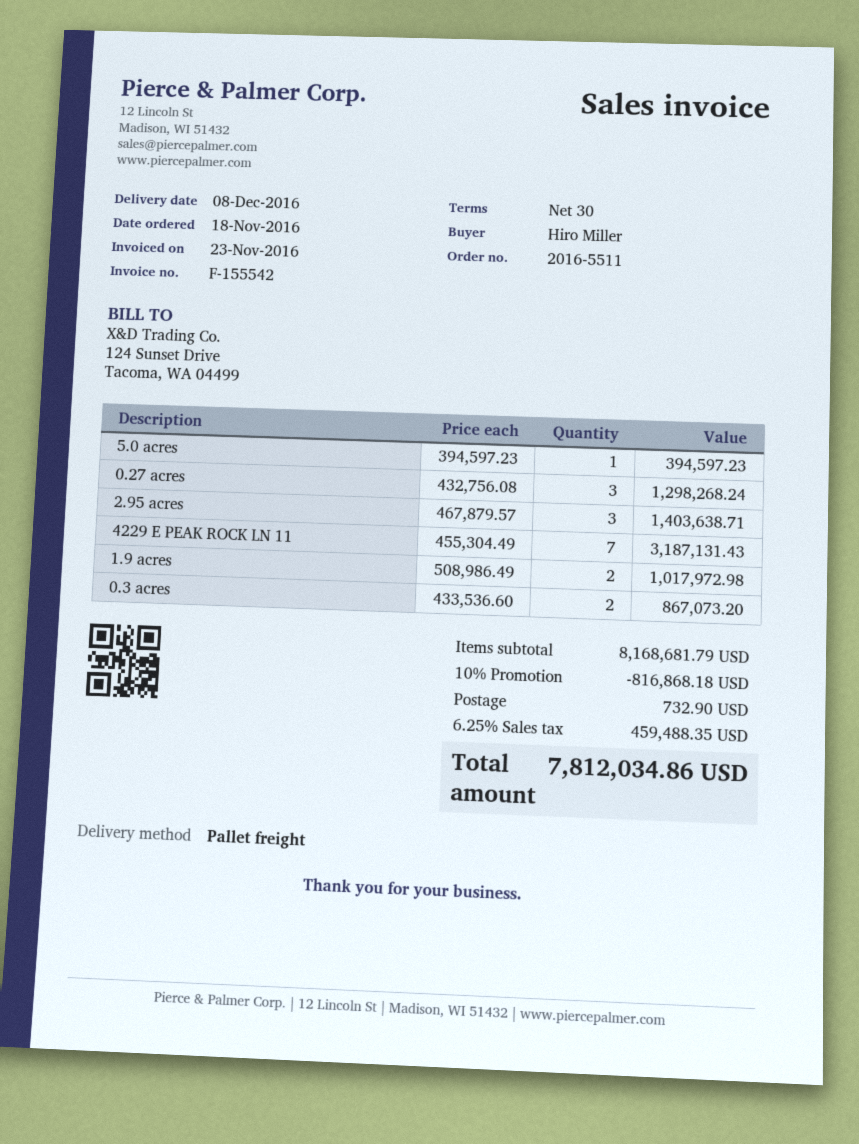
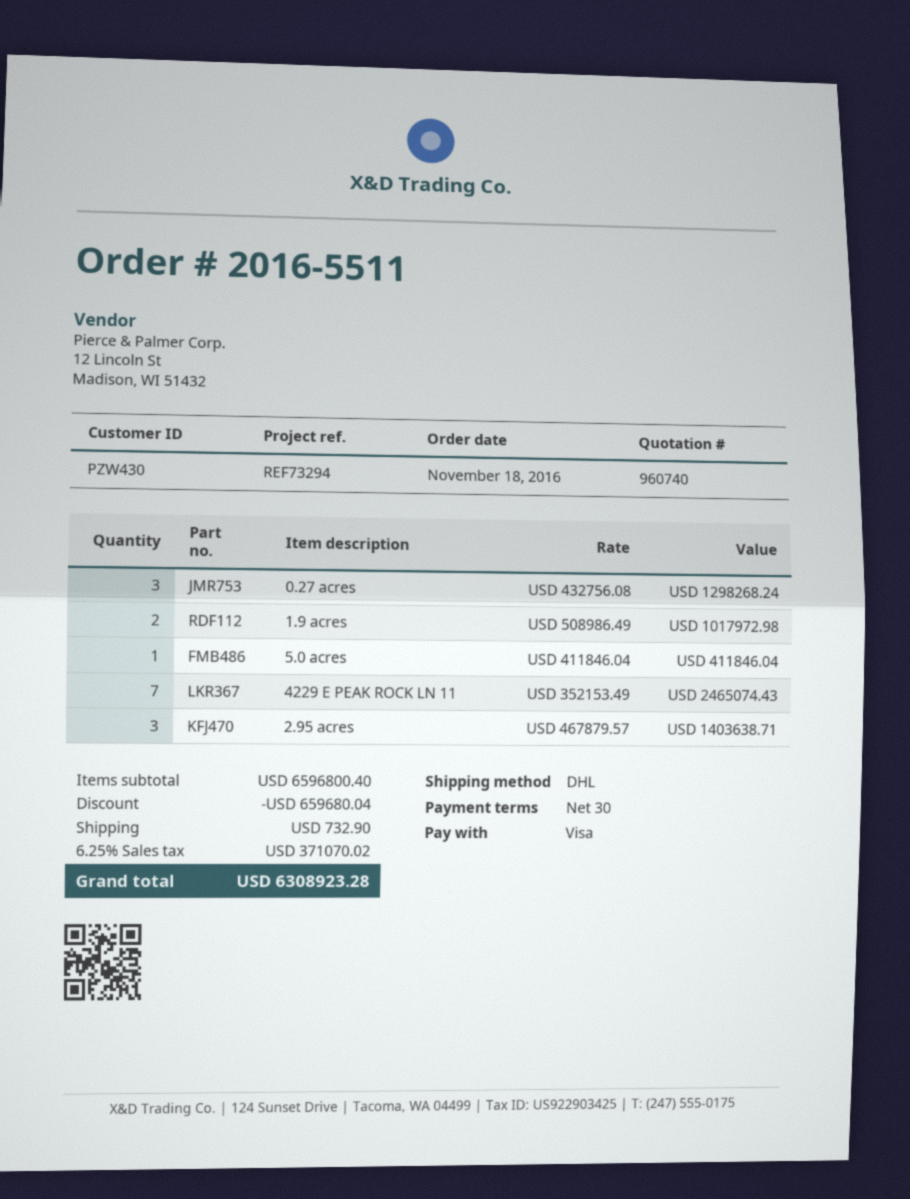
shipping method: pallet freight -> DHL
5.0 acres: 1 x 394597.23 = 394597.23 -> 1 x 411846.04 = 411846.04
4229 E PEAK ROCK LN 11: 7 x 455304.49 = 3187131.43 -> 7 x 352153.49 = 2465074.43
0.3 acres: 2 x 433536.60 = 867073.20 -> none
subtotal: 8168681.79 -> 6596800.40
discount: 816868.18 -> 659680.04
tax: 6.25% = 459488.35 -> 6.25% = 371070.02
total: 7812034.86 -> 6308923.28

